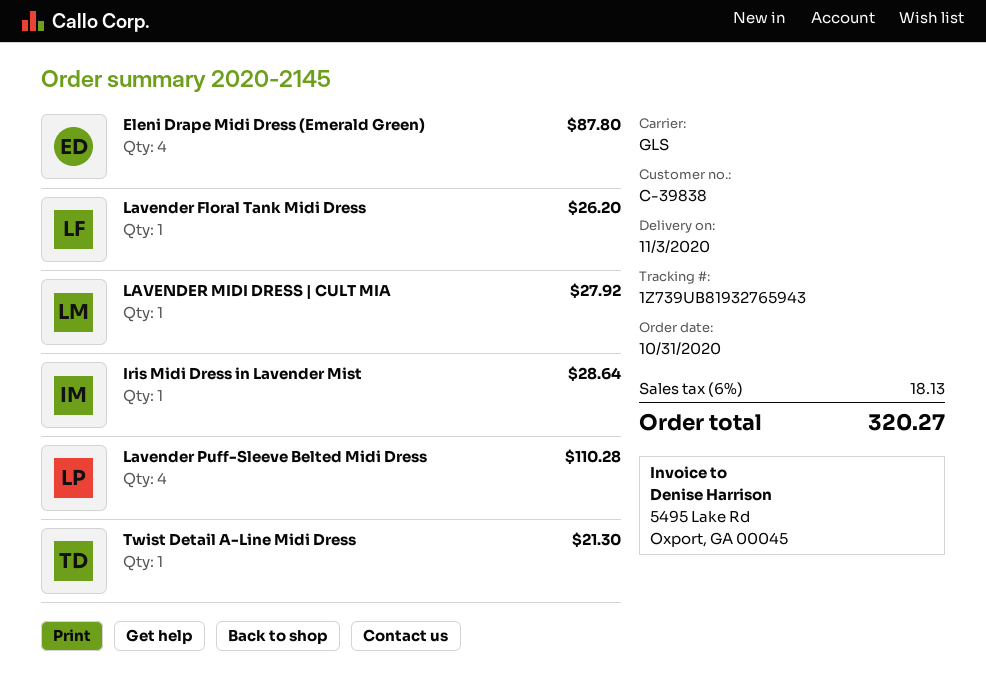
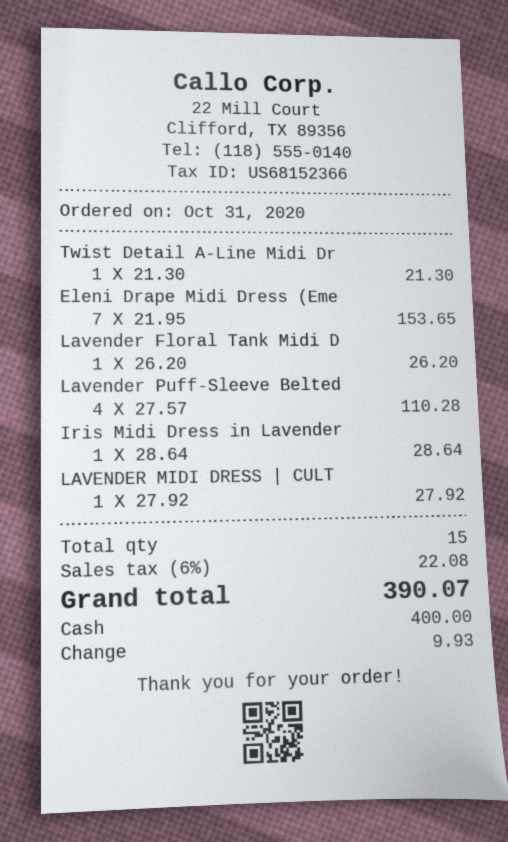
Eleni Drape Midi Dress (Emerald Green): 4 for 87.80 -> 7 for 153.65
tax: 6% = 18.13 -> 6% = 22.08
total: 320.27 -> 390.07

